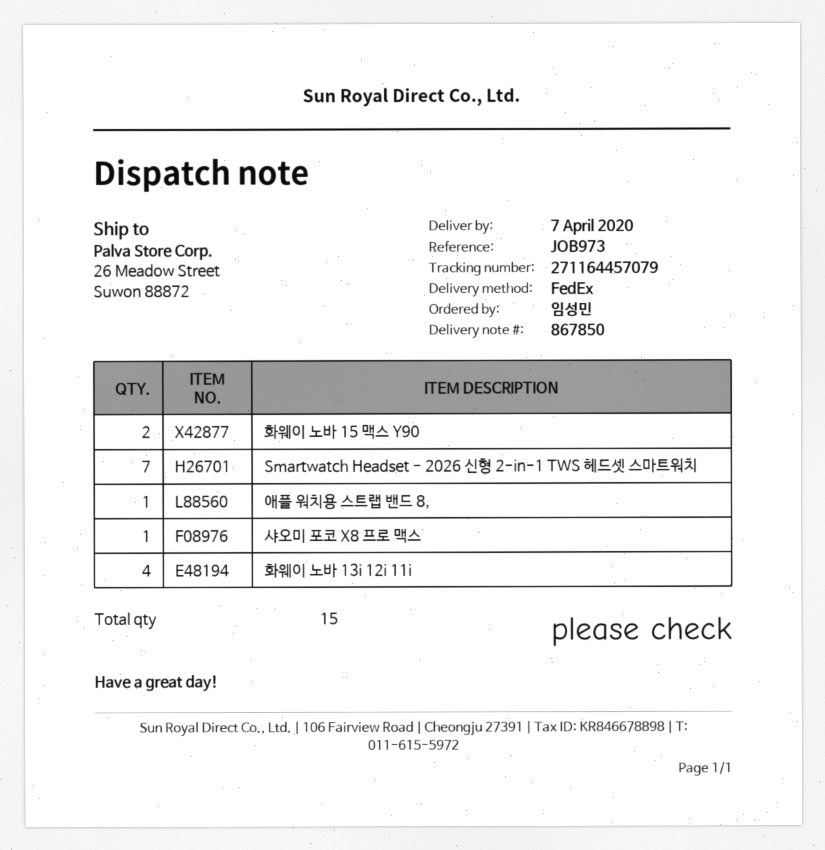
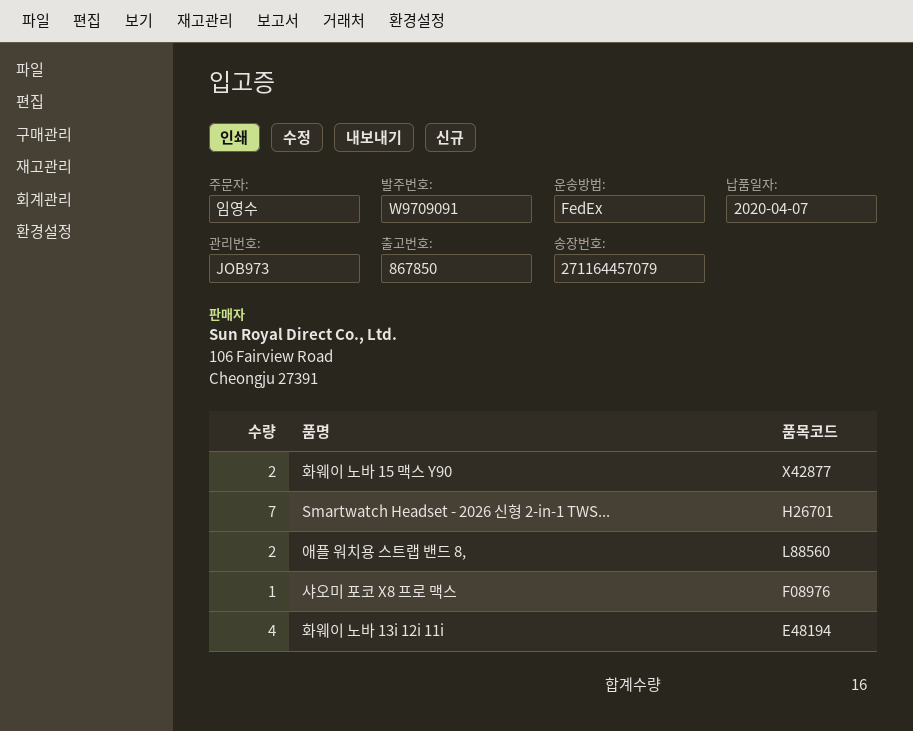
ordered by: 임성민 -> 임영수
애플 워치용 스트랩 밴드 8,: 1 -> 2
total quantity: 15 -> 16

